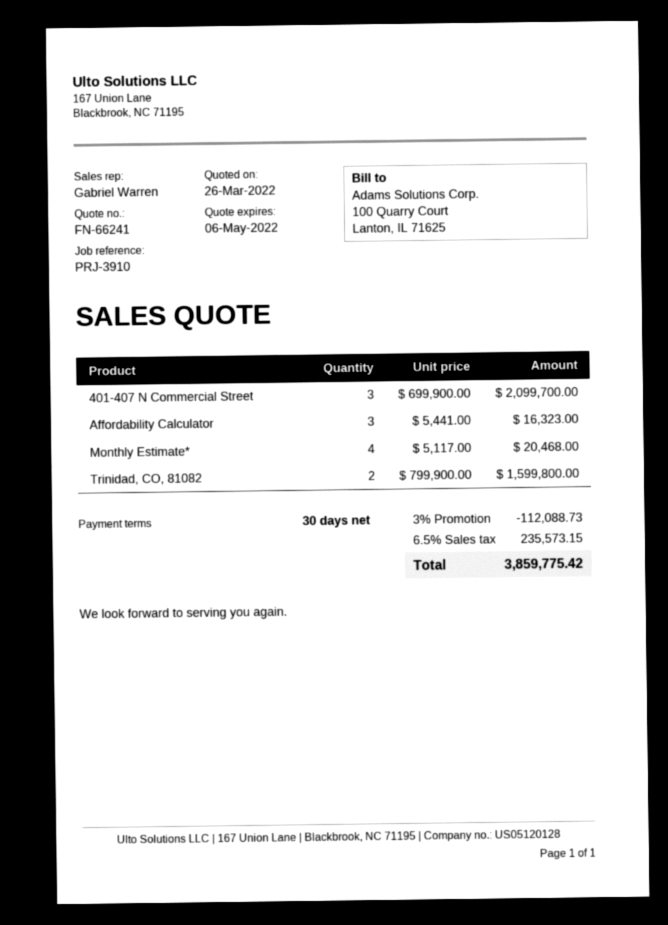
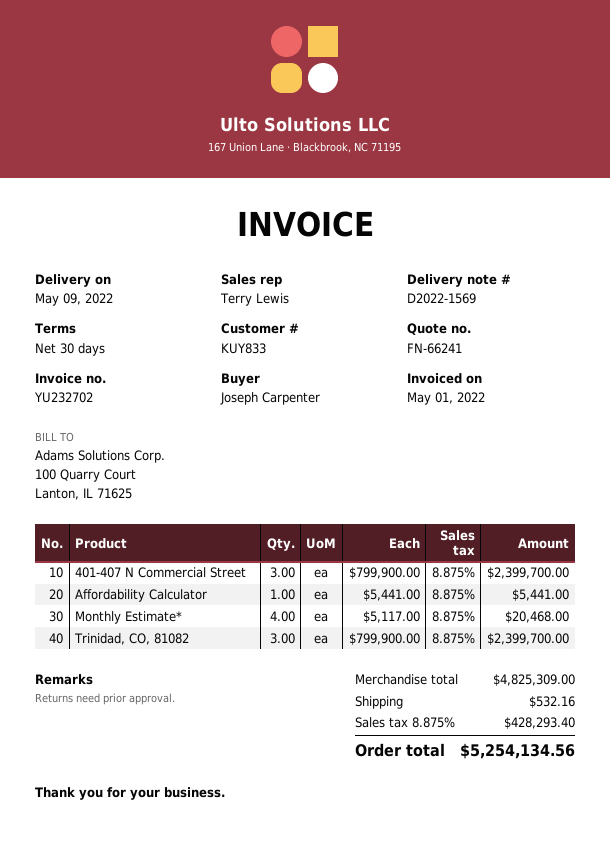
sales rep: Gabriel Warren -> Terry Lewis
401-407 N Commercial Street: 3 x 699900.00 = 2099700.00 -> 3 x 799900.00 = 2399700.00
Affordability Calculator: 3 x 5441.00 = 16323.00 -> 1 x 5441.00 = 5441.00
Trinidad, CO, 81082: 2 x 799900.00 = 1599800.00 -> 3 x 799900.00 = 2399700.00
discount: 3% = 112088.73 -> none
shipping: none -> 532.16
tax: 6.5% = 235573.15 -> 8.875% = 428293.40
total: 3859775.42 -> 5254134.56

